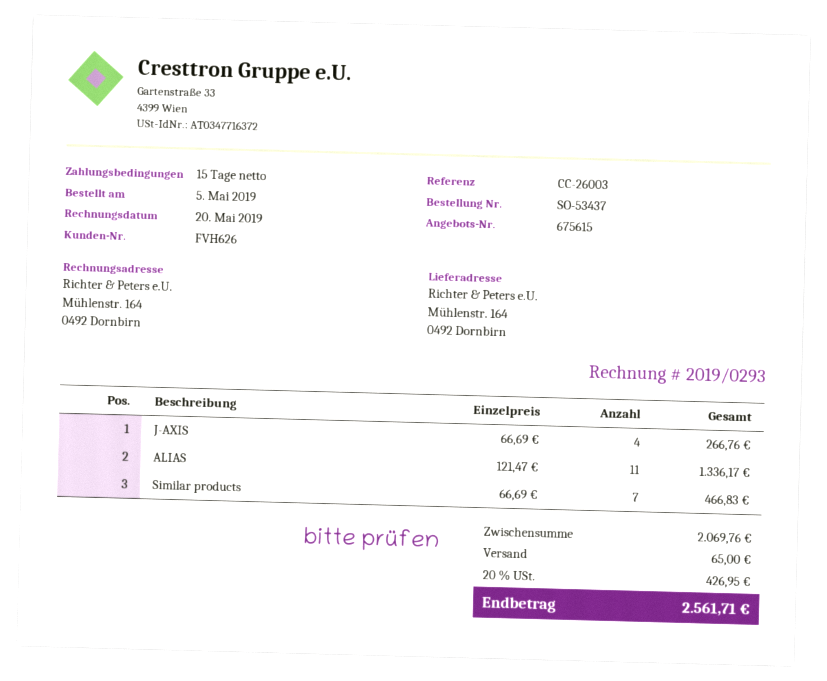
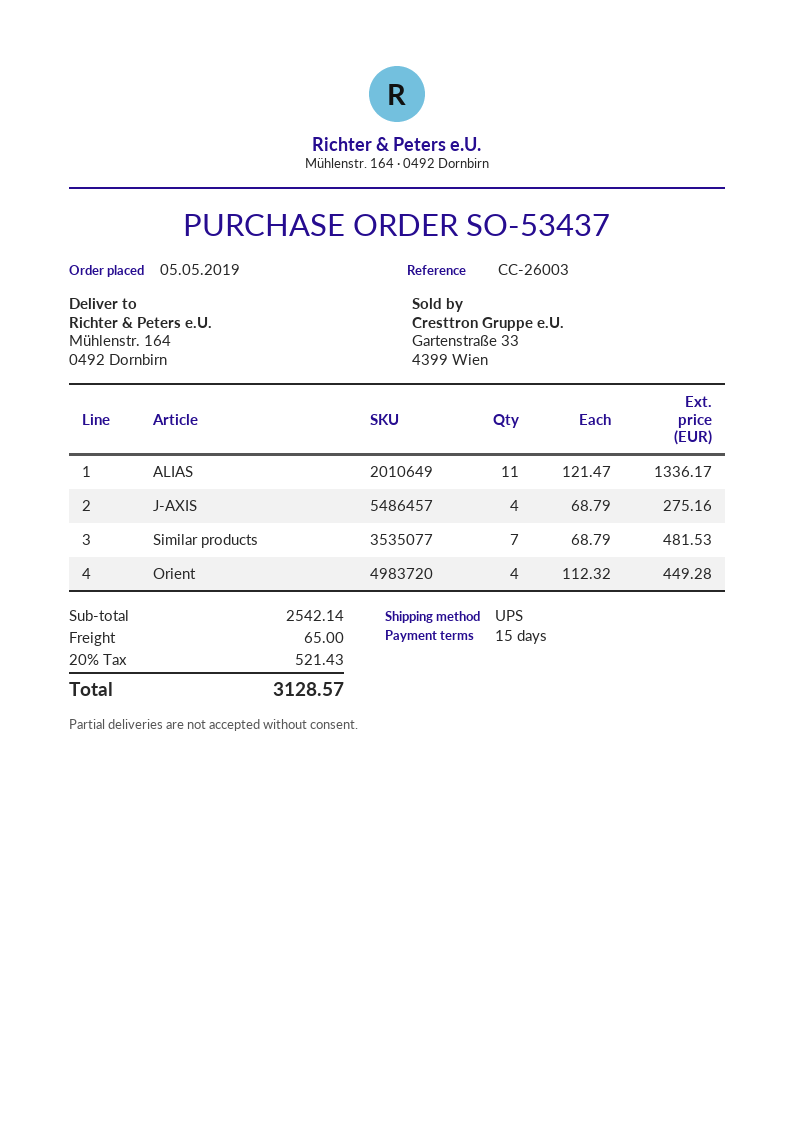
J-AXIS: 4 x 66.69 = 266.76 -> 4 x 68.79 = 275.16
Similar products: 7 x 66.69 = 466.83 -> 7 x 68.79 = 481.53
Orient: none -> 4 x 112.32 = 449.28
subtotal: 2069.76 -> 2542.14
tax: 20% = 426.95 -> 20% = 521.43
total: 2561.71 -> 3128.57

